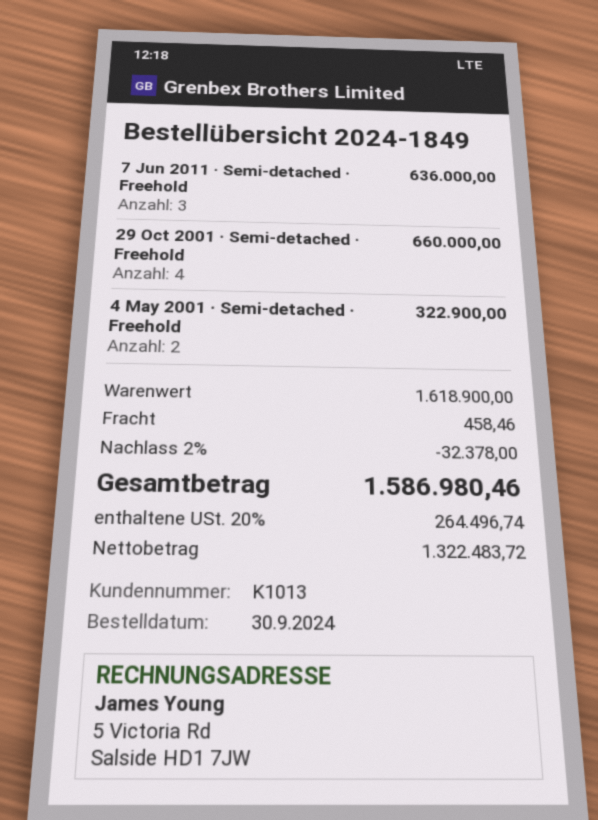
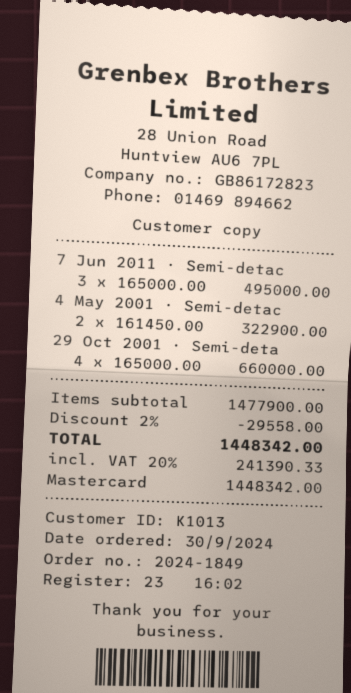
7 Jun 2011 · Semi-detached · Freehold: 3 for 636000.00 -> 3 for 495000.00
subtotal: 1618900.00 -> 1477900.00
discount: 2% = 32378.00 -> 2% = 29558.00
shipping: 458.46 -> none
tax: 20% = 264496.74 -> 20% = 241390.33
total: 1586980.46 -> 1448342.00

